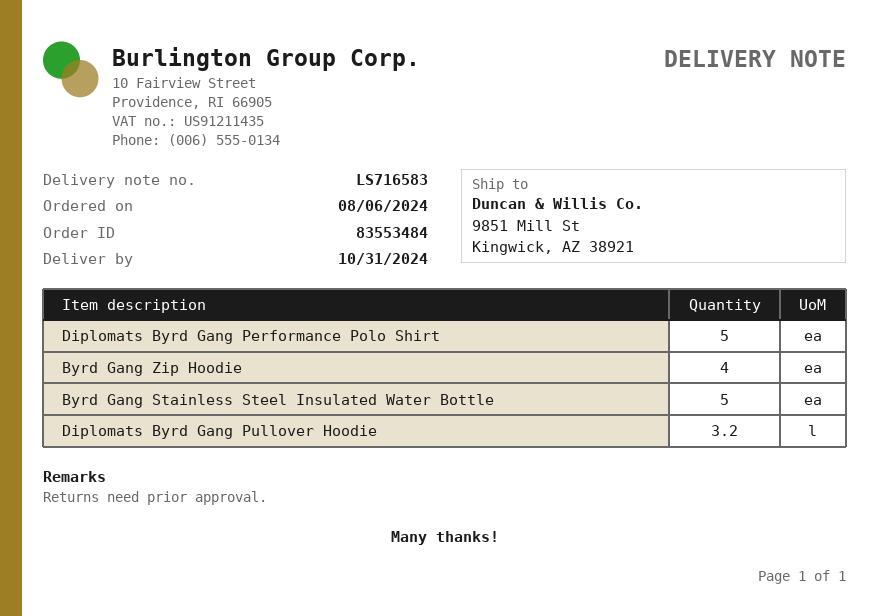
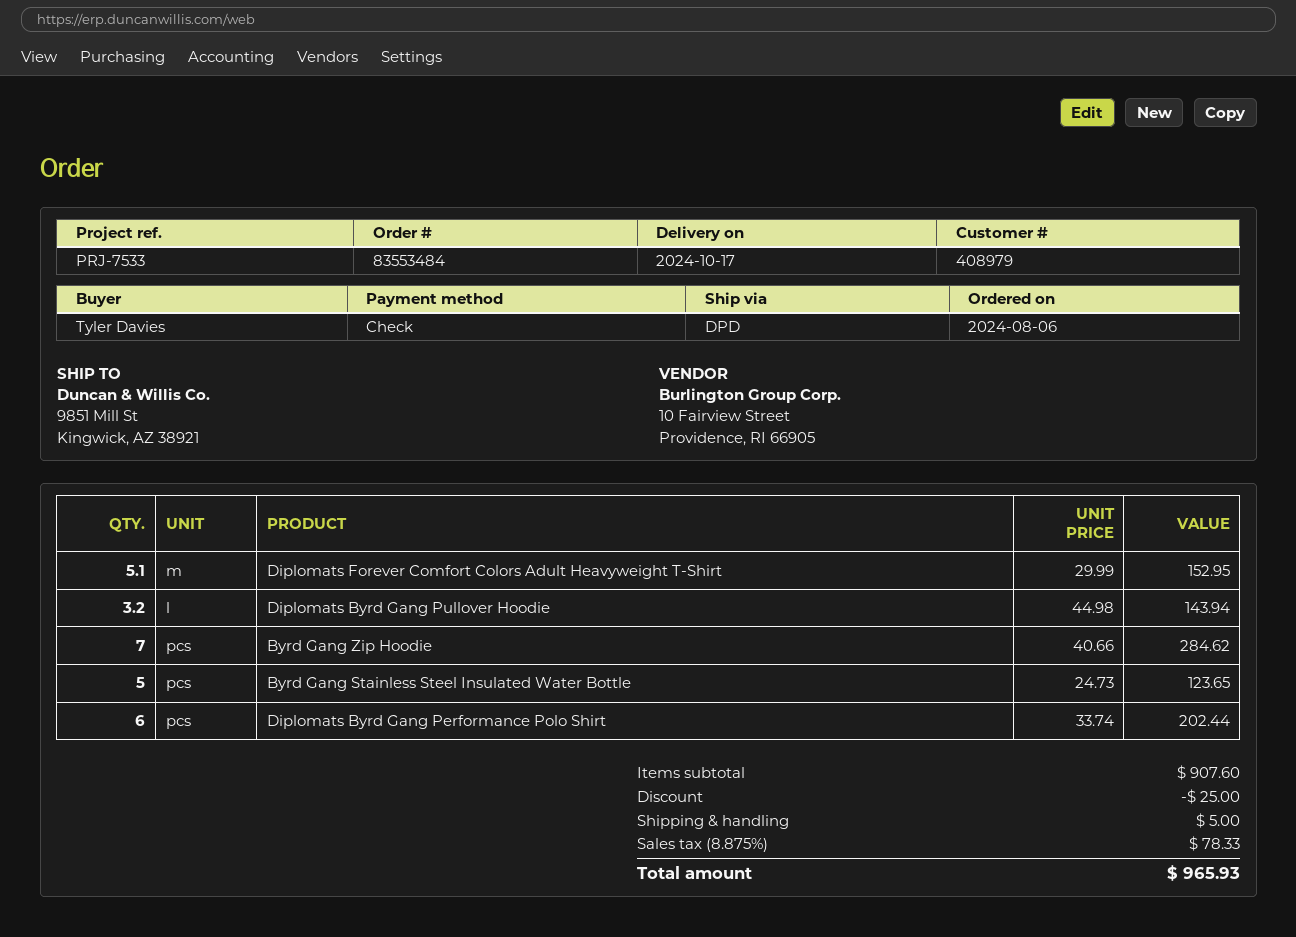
delivery date: 2024-10-31 -> 2024-10-17
Diplomats Byrd Gang Performance Polo Shirt: 5 -> 6
Byrd Gang Zip Hoodie: 4 -> 7
Diplomats Forever Comfort Colors Adult Heavyweight T-Shirt: none -> 5.1

